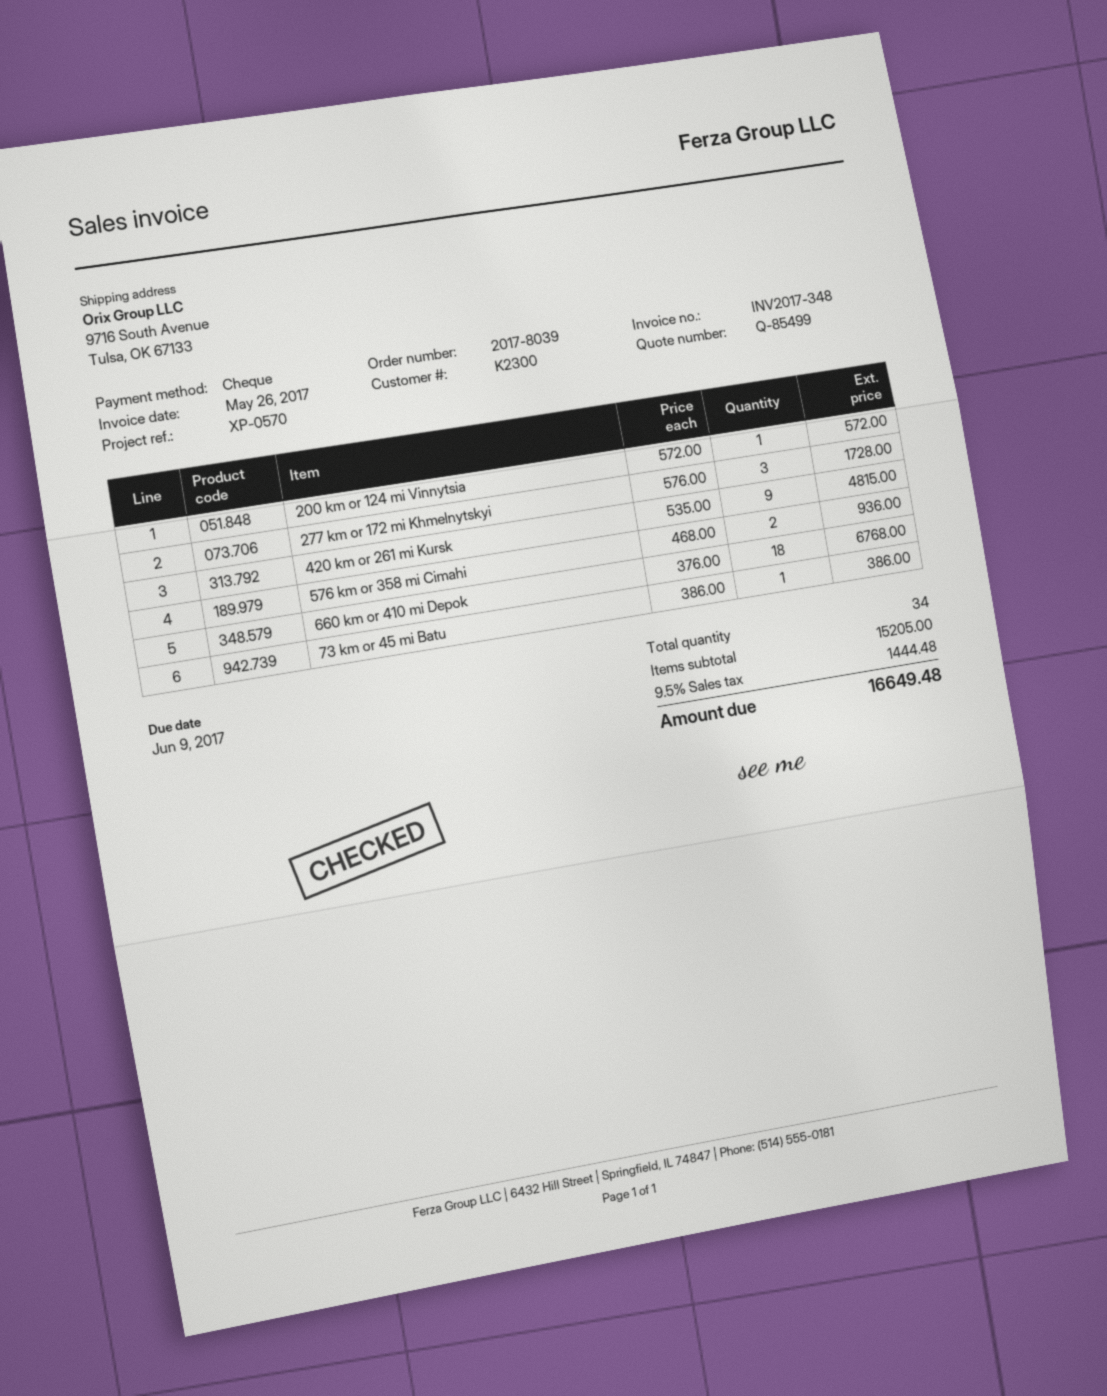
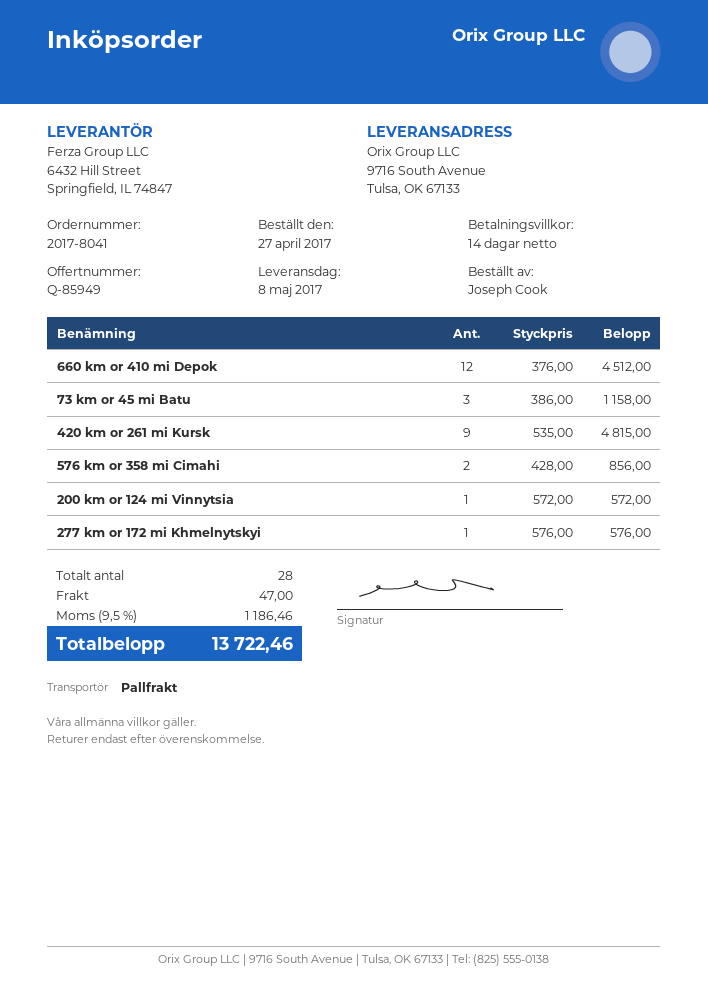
quote number: Q-85499 -> Q-85949
order number: 2017-8039 -> 2017-8041
277 km or 172 mi Khmelnytskyi: 3 x 576.00 = 1728.00 -> 1 x 576.00 = 576.00
576 km or 358 mi Cimahi: 2 x 468.00 = 936.00 -> 2 x 428.00 = 856.00
660 km or 410 mi Depok: 18 x 376.00 = 6768.00 -> 12 x 376.00 = 4512.00
73 km or 45 mi Batu: 1 x 386.00 = 386.00 -> 3 x 386.00 = 1158.00
total quantity: 34 -> 28
shipping: none -> 47.00
tax: 9.5% = 1444.48 -> 9.5% = 1186.46
total: 16649.48 -> 13722.46

